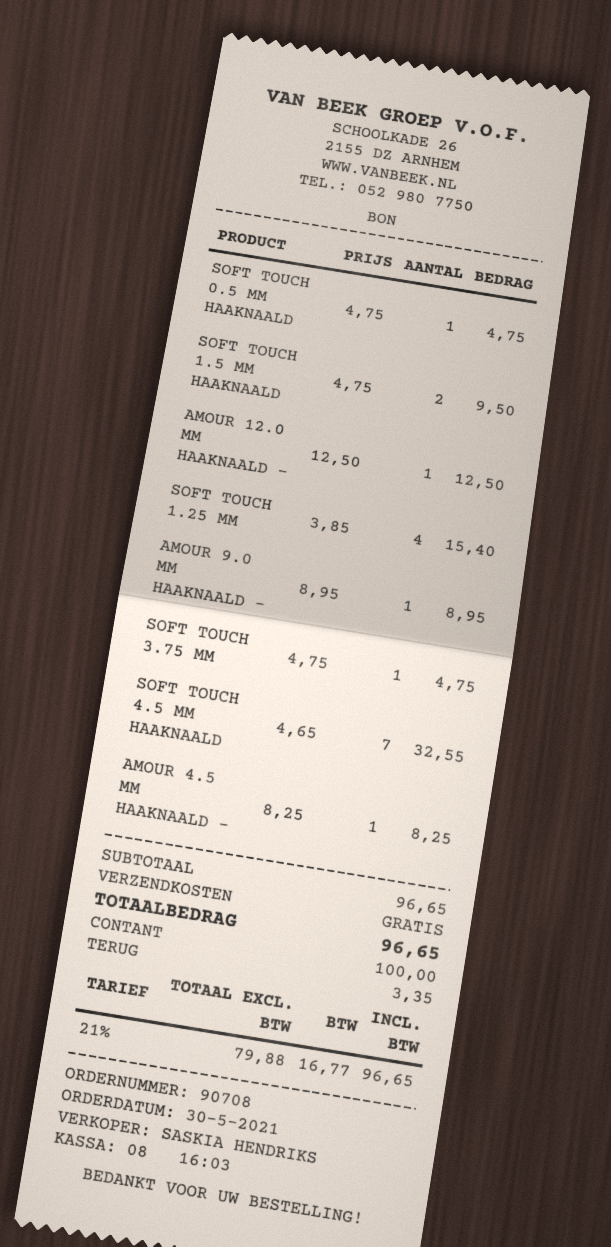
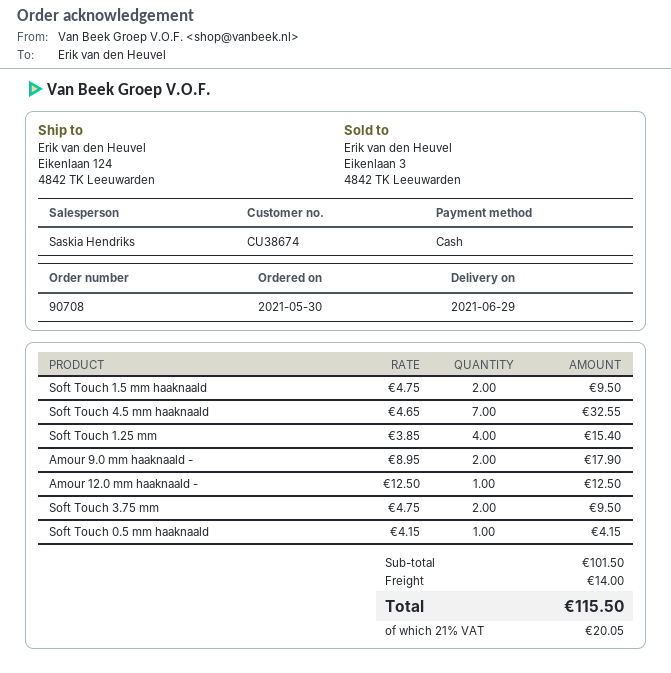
SOFT TOUCH 0.5 MM HAAKNAALD: 1 x 4.75 = 4.75 -> 1 x 4.15 = 4.15
AMOUR 9.0 MM HAAKNAALD -: 1 x 8.95 = 8.95 -> 2 x 8.95 = 17.90
SOFT TOUCH 3.75 MM: 1 x 4.75 = 4.75 -> 2 x 4.75 = 9.50
AMOUR 4.5 MM HAAKNAALD -: 1 x 8.25 = 8.25 -> none
subtotal: 96.65 -> 101.50
shipping: 0.00 -> 14.00
tax: 21% = 16.77 -> 21% = 20.05
total: 96.65 -> 115.50

